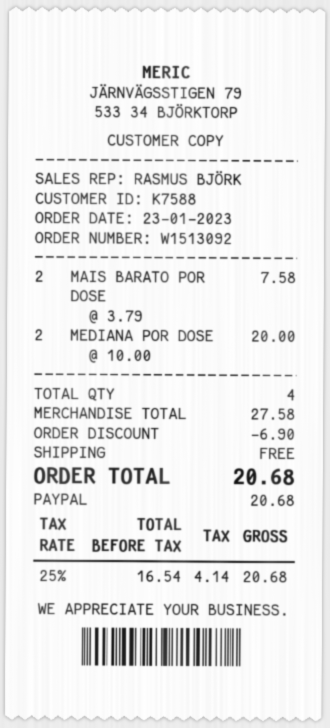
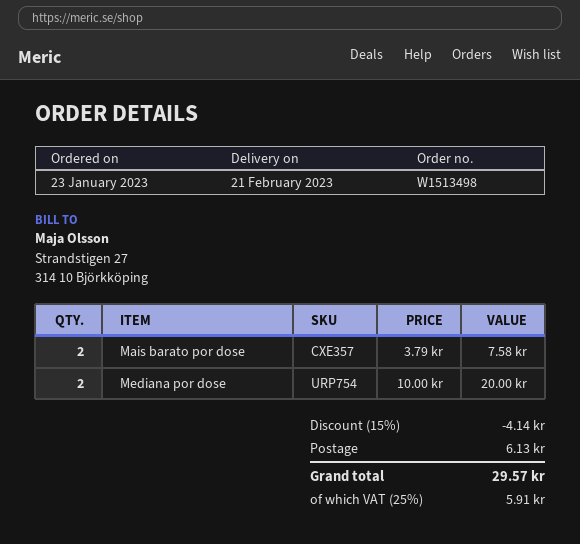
order number: W1513092 -> W1513498
discount: 6.90 -> 4.14
shipping: 0.00 -> 6.13
tax: 25% = 4.14 -> 25% = 5.91
total: 20.68 -> 29.57

